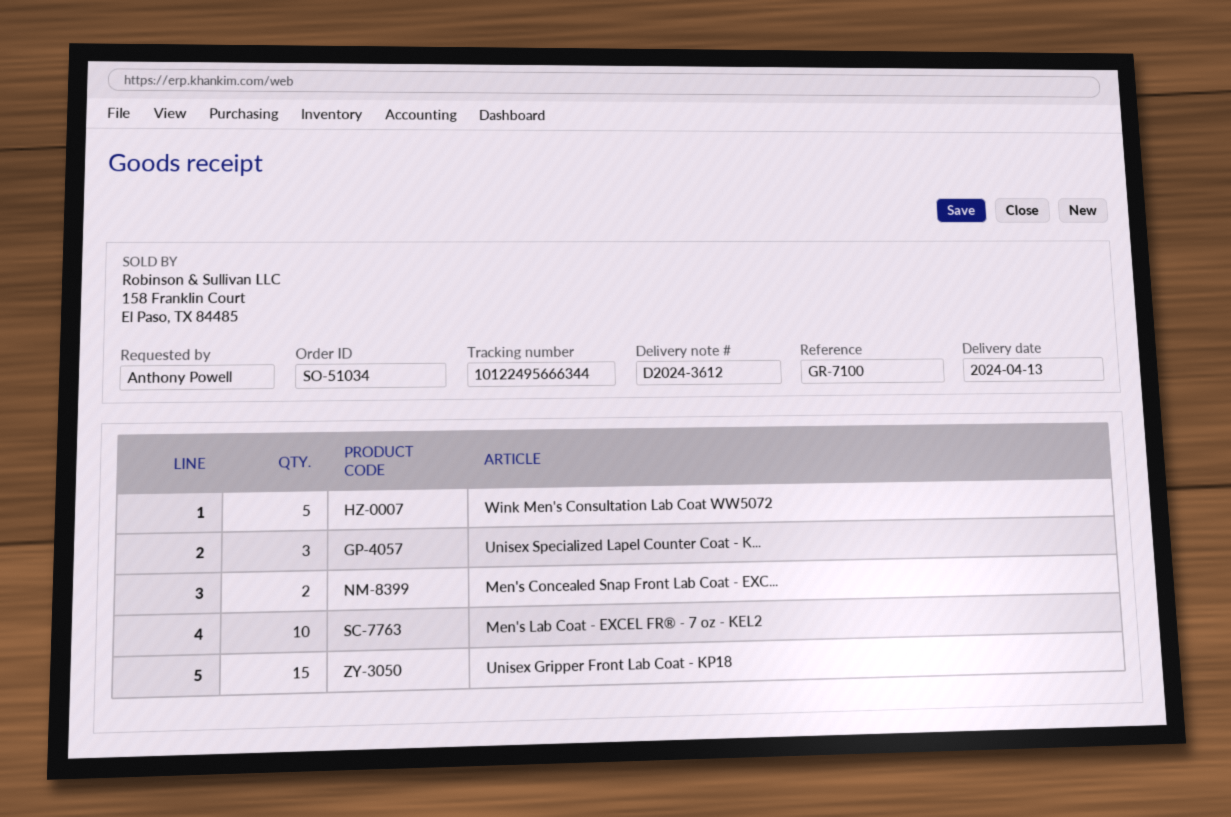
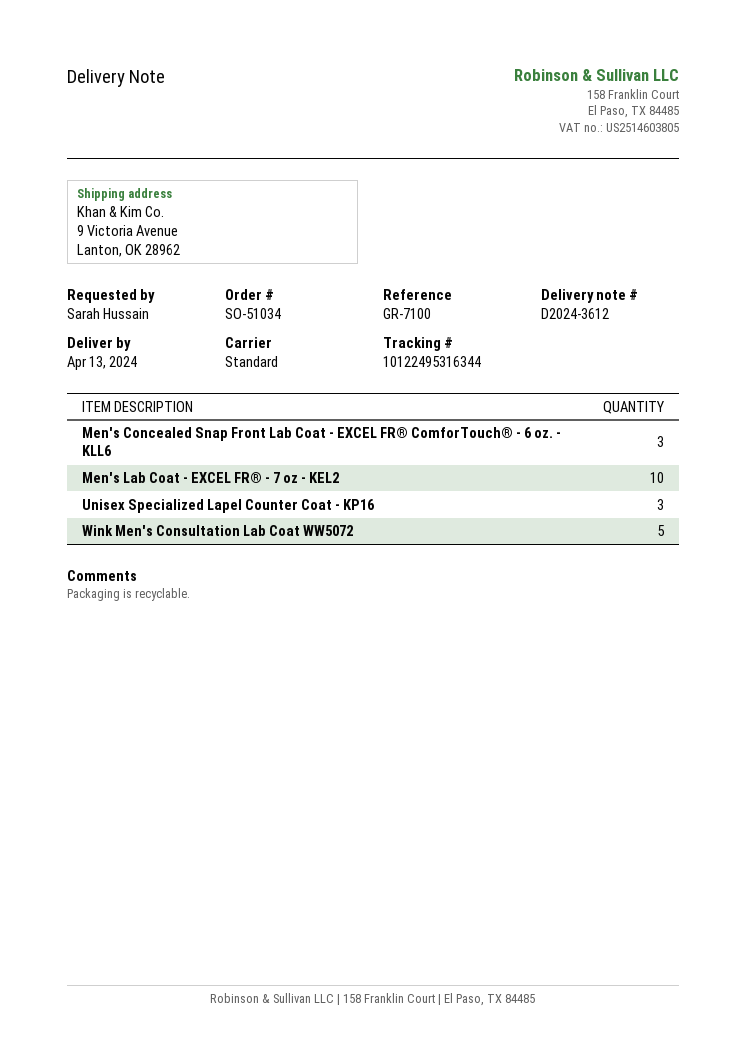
ordered by: Anthony Powell -> Sarah Hussain
tracking number: 10122495666344 -> 10122495316344
Men's Concealed Snap Front Lab Coat - EXC...: 2 -> 3
Unisex Gripper Front Lab Coat - KP18: 15 -> none

